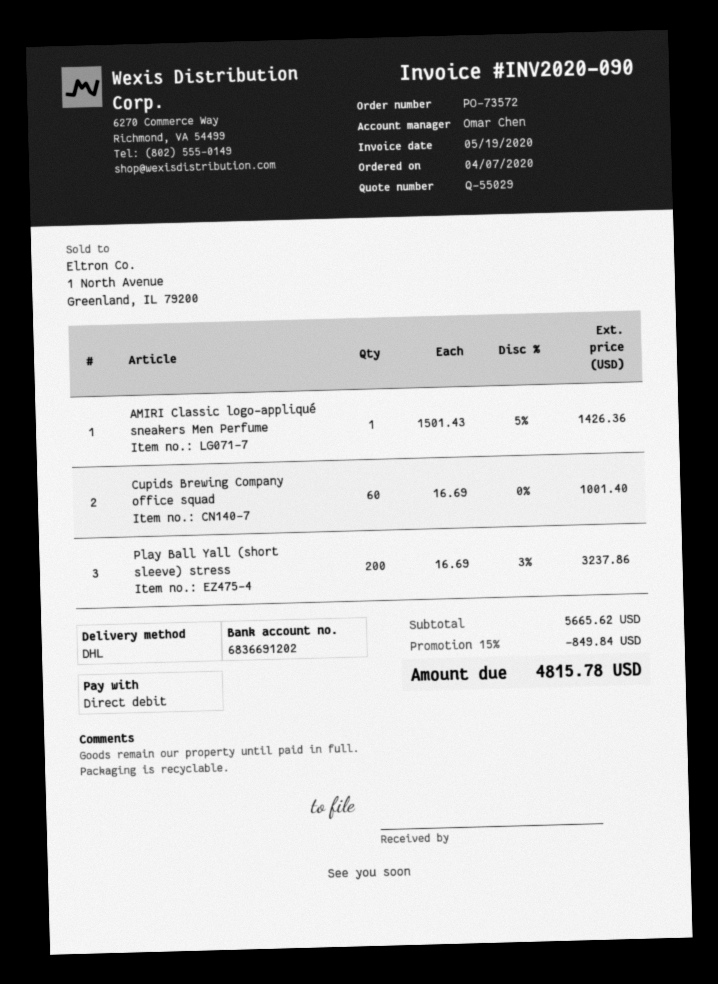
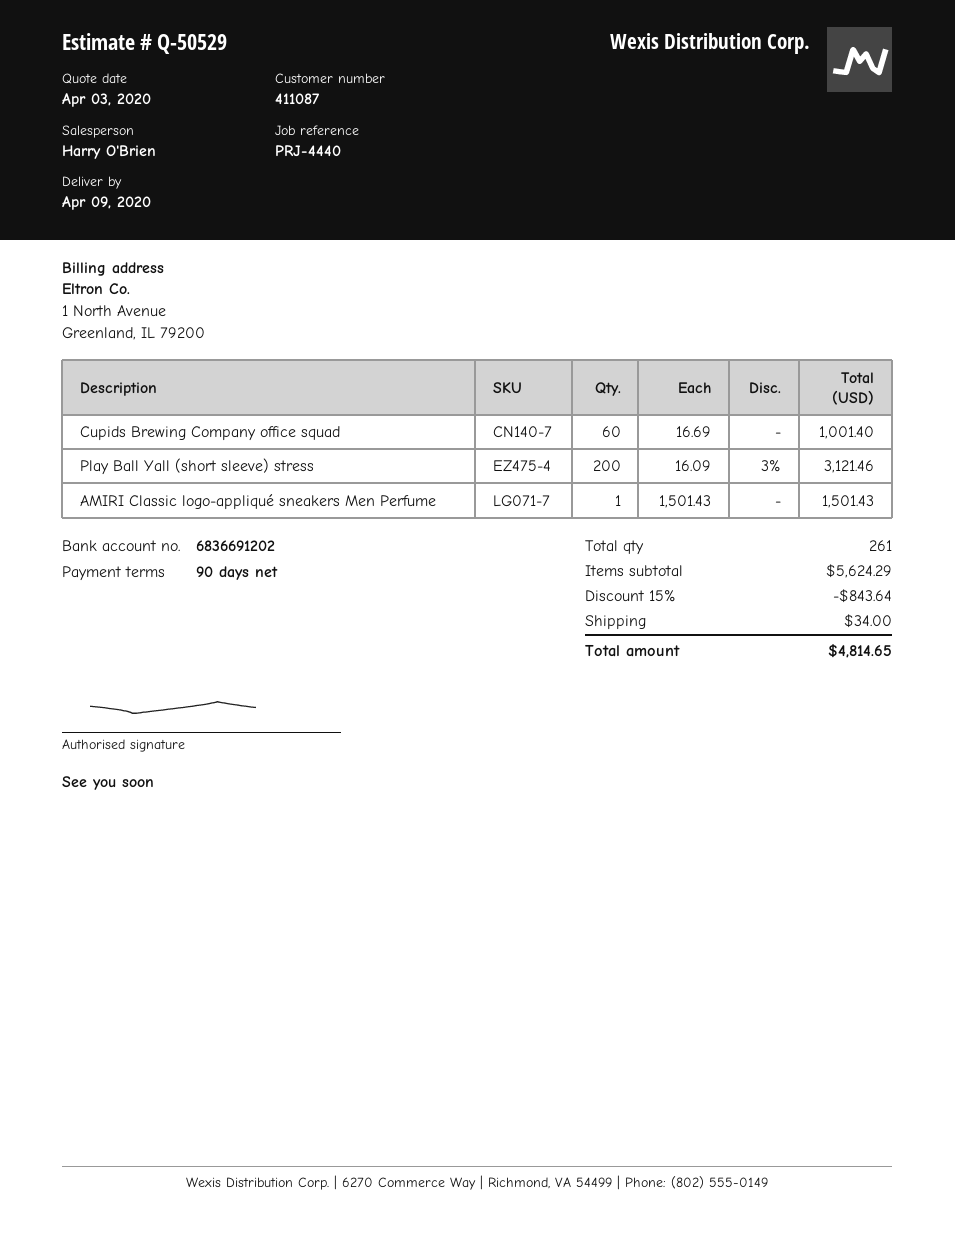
quote number: Q-55029 -> Q-50529
sales rep: Omar Chen -> Harry O'Brien
AMIRI Classic logo-appliqué sneakers Men Perfume: 1 x 1501.43 - 5% = 1426.36 -> 1 x 1501.43 = 1501.43
Play Ball Yall (short sleeve) stress: 200 x 16.69 - 3% = 3237.86 -> 200 x 16.09 - 3% = 3121.46
subtotal: 5665.62 -> 5624.29
discount: 15% = 849.84 -> 15% = 843.64
shipping: none -> 34.00
total: 4815.78 -> 4814.65

